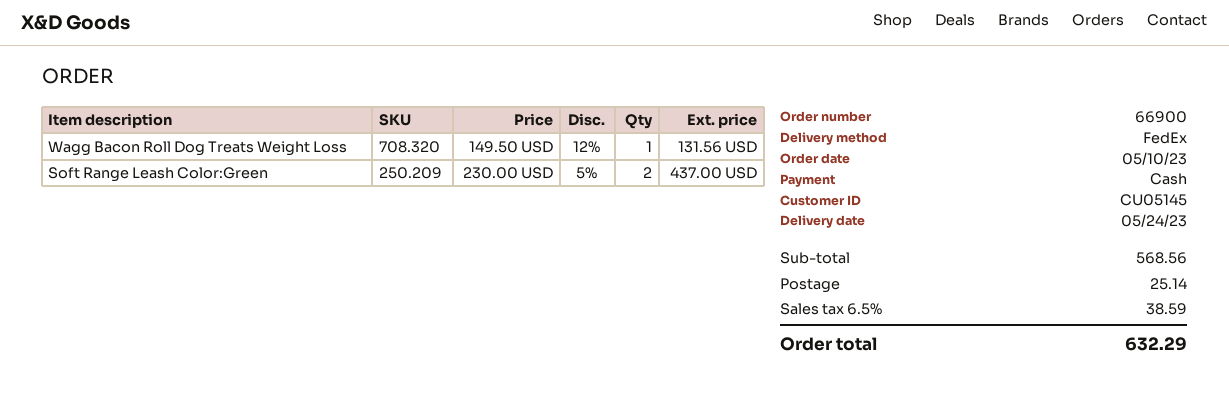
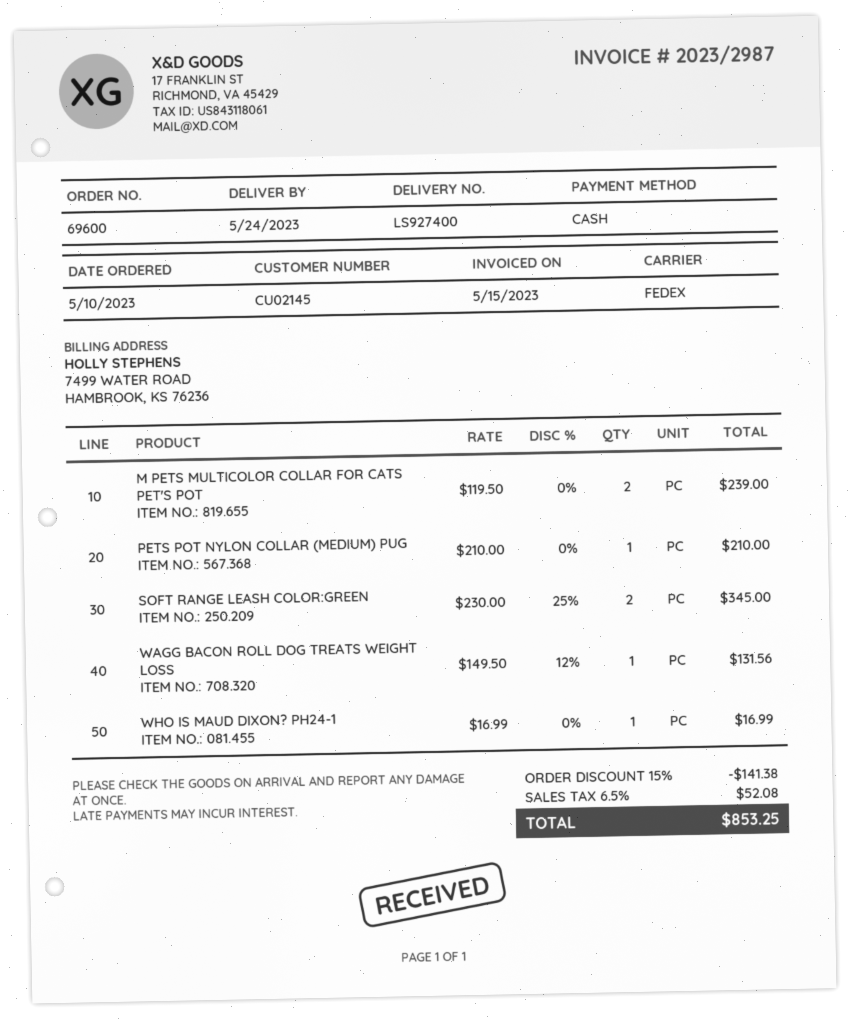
order number: 66900 -> 69600
customer number: CU05145 -> CU02145
Soft Range Leash Color:Green: 2 x 230.00 - 5% = 437.00 -> 2 x 230.00 - 25% = 345.00
M PETS MULTICOLOR COLLAR FOR CATS PET'S POT: none -> 2 x 119.50 = 239.00
PETS POT NYLON COLLAR (MEDIUM) PUG: none -> 1 x 210.00 = 210.00
WHO IS MAUD DIXON? PH24-1: none -> 1 x 16.99 = 16.99
discount: none -> 15% = 141.38
shipping: 25.14 -> none
tax: 6.5% = 38.59 -> 6.5% = 52.08
total: 632.29 -> 853.25

